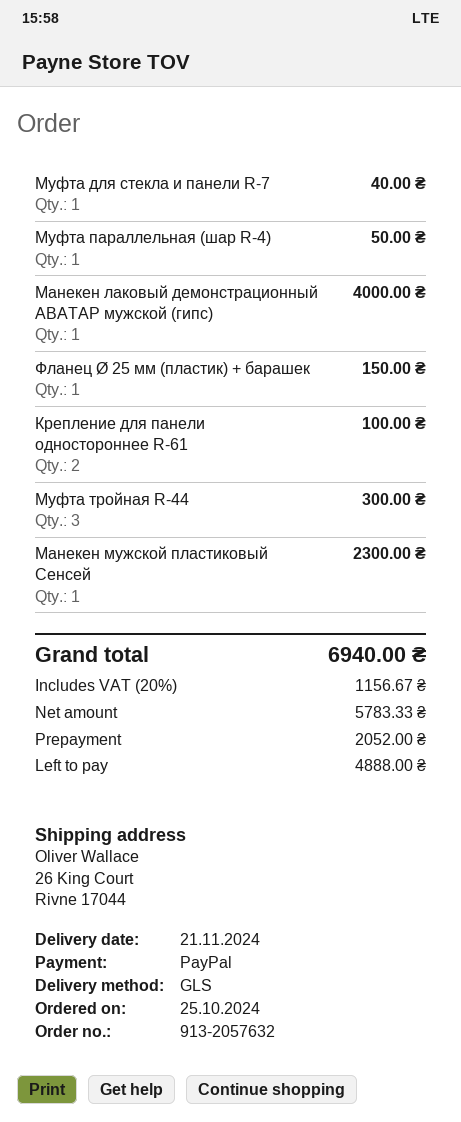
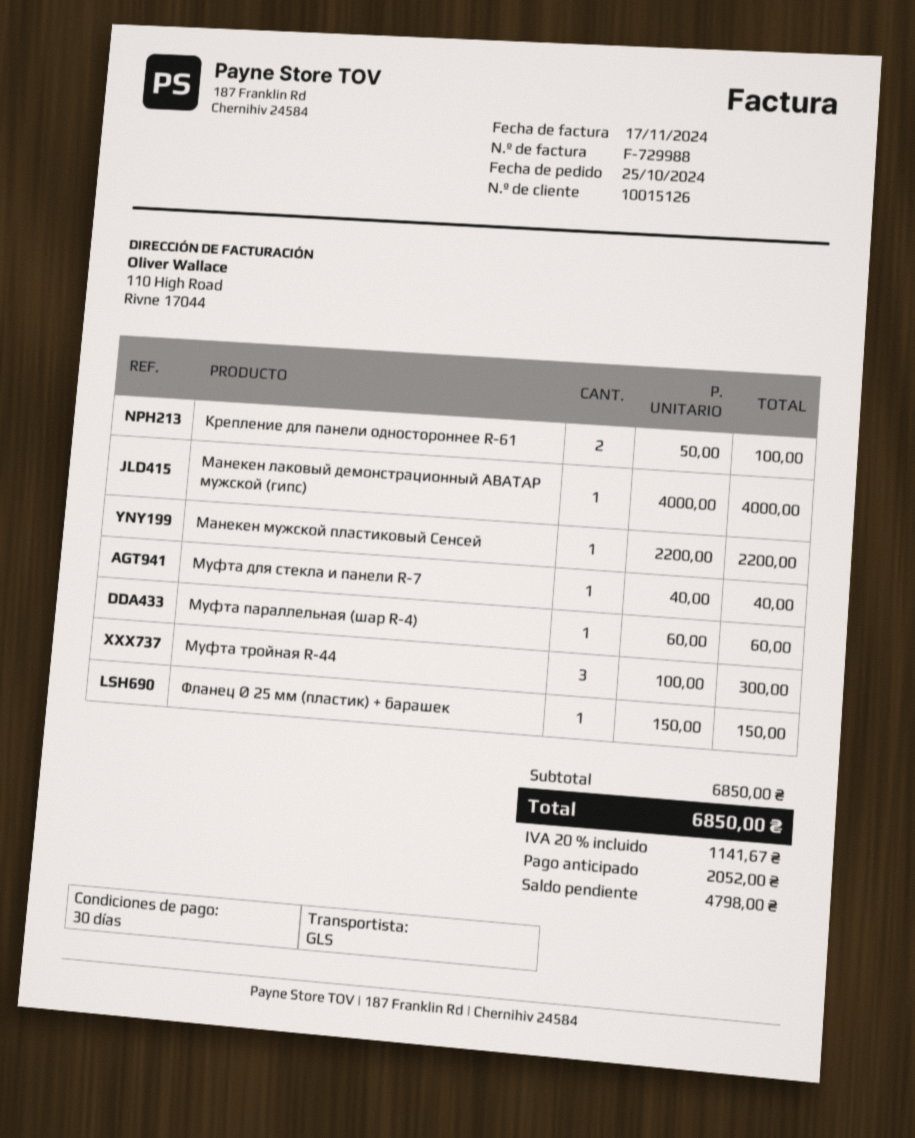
Муфта параллельная (шар R-4): 1 for 50.00 -> 1 for 60.00
Манекен мужской пластиковый Сенсей: 1 for 2300.00 -> 1 for 2200.00
tax: 20% = 1156.67 -> 20% = 1141.67
total: 6940.00 -> 6850.00
balance: 4888.00 -> 4798.00

